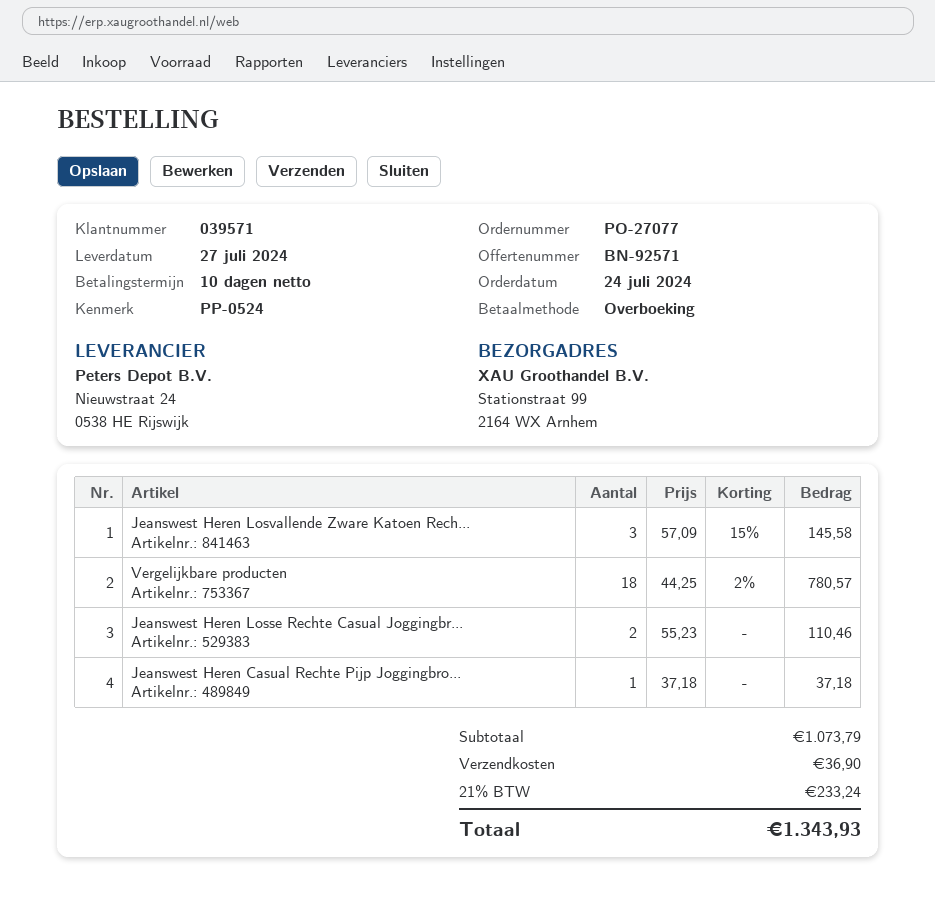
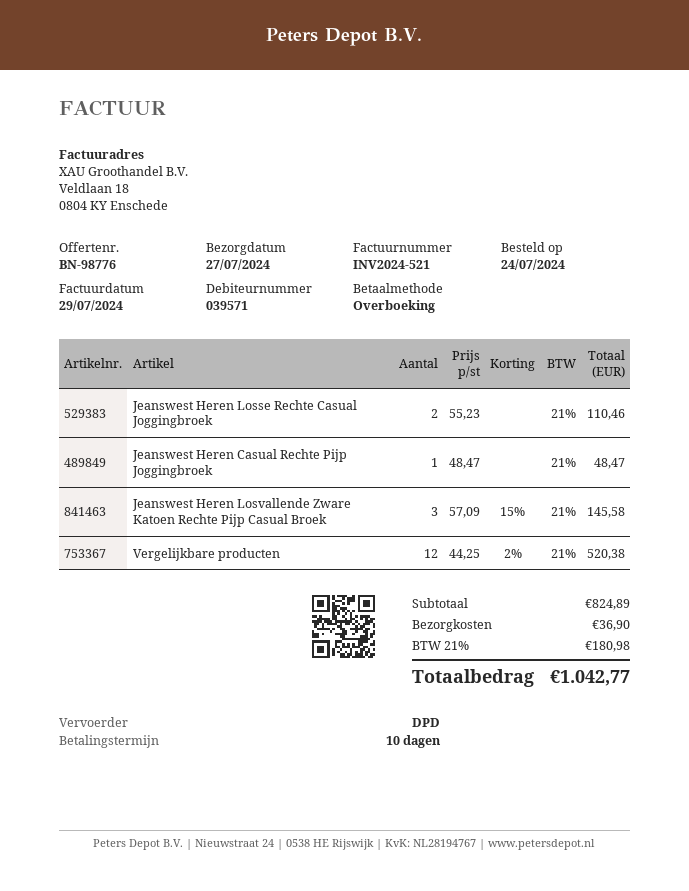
quote number: BN-92571 -> BN-98776
Vergelijkbare producten: 18 x 44.25 - 2% = 780.57 -> 12 x 44.25 - 2% = 520.38
Jeanswest Heren Casual Rechte Pijp Joggingbro...: 1 x 37.18 = 37.18 -> 1 x 48.47 = 48.47
subtotal: 1073.79 -> 824.89
tax: 21% = 233.24 -> 21% = 180.98
total: 1343.93 -> 1042.77

